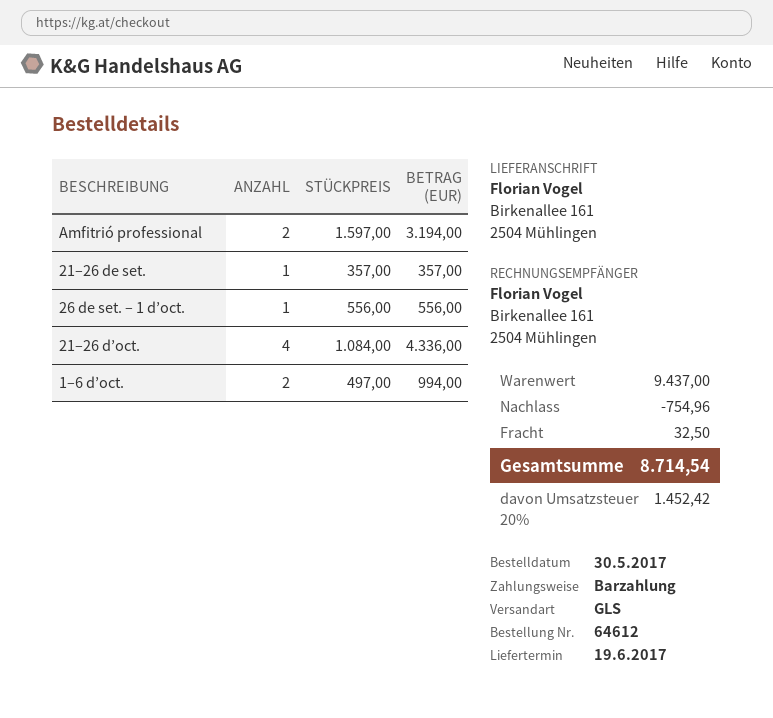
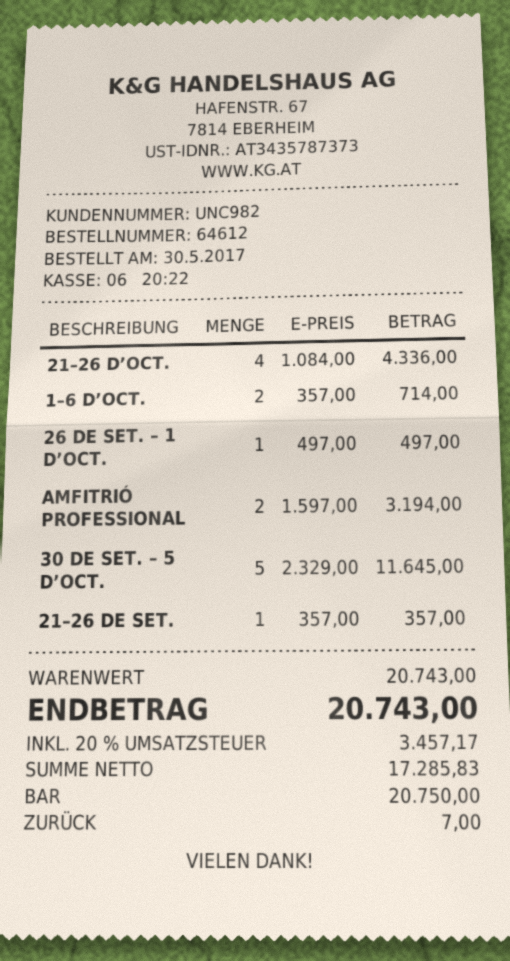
26 de set. – 1 d’oct.: 1 x 556.00 = 556.00 -> 1 x 497.00 = 497.00
1–6 d’oct.: 2 x 497.00 = 994.00 -> 2 x 357.00 = 714.00
30 DE SET. – 5 D’OCT.: none -> 5 x 2329.00 = 11645.00
subtotal: 9437.00 -> 20743.00
discount: 754.96 -> none
shipping: 32.50 -> none
tax: 20% = 1452.42 -> 20% = 3457.17
total: 8714.54 -> 20743.00

